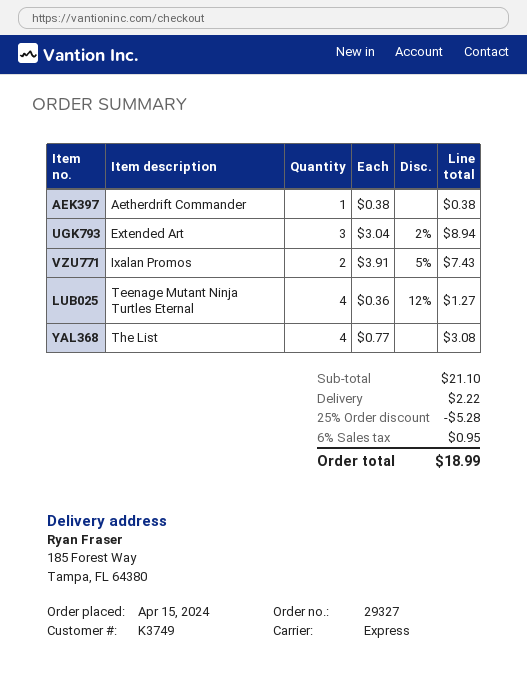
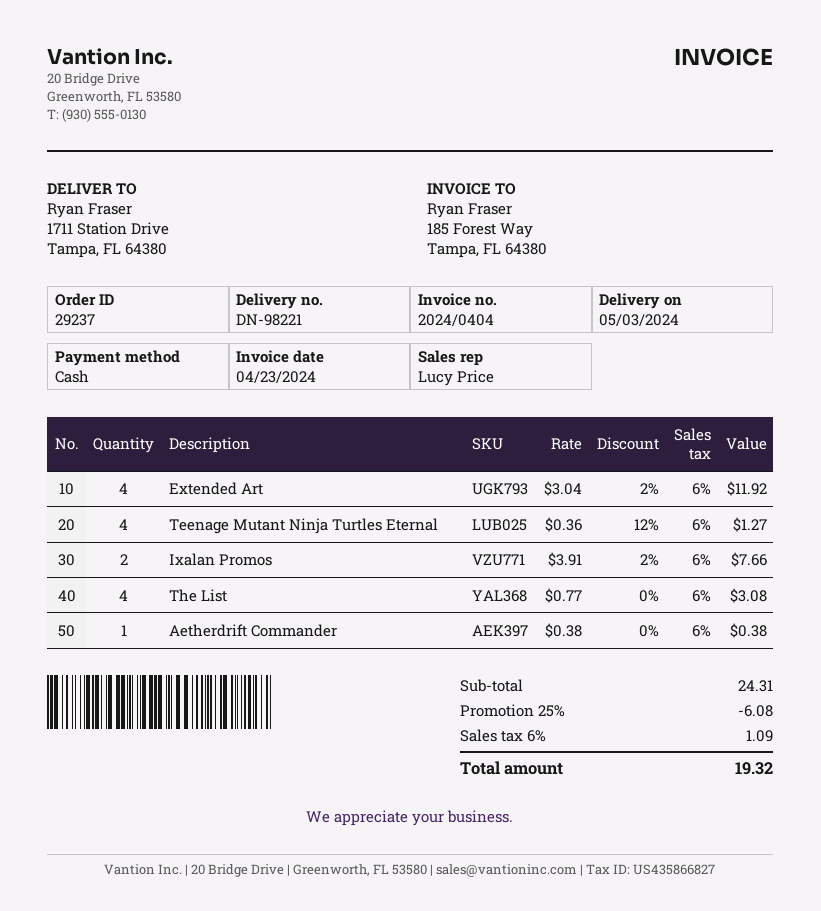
order number: 29327 -> 29237
ship to: 185 Forest Way, Tampa, FL 64380 -> 1711 Station Drive, Tampa, FL 64380
Extended Art: 3 x 3.04 - 2% = 8.94 -> 4 x 3.04 - 2% = 11.92
Ixalan Promos: 2 x 3.91 - 5% = 7.43 -> 2 x 3.91 - 2% = 7.66
subtotal: 21.10 -> 24.31
discount: 25% = 5.28 -> 25% = 6.08
shipping: 2.22 -> none
tax: 6% = 0.95 -> 6% = 1.09
total: 18.99 -> 19.32

